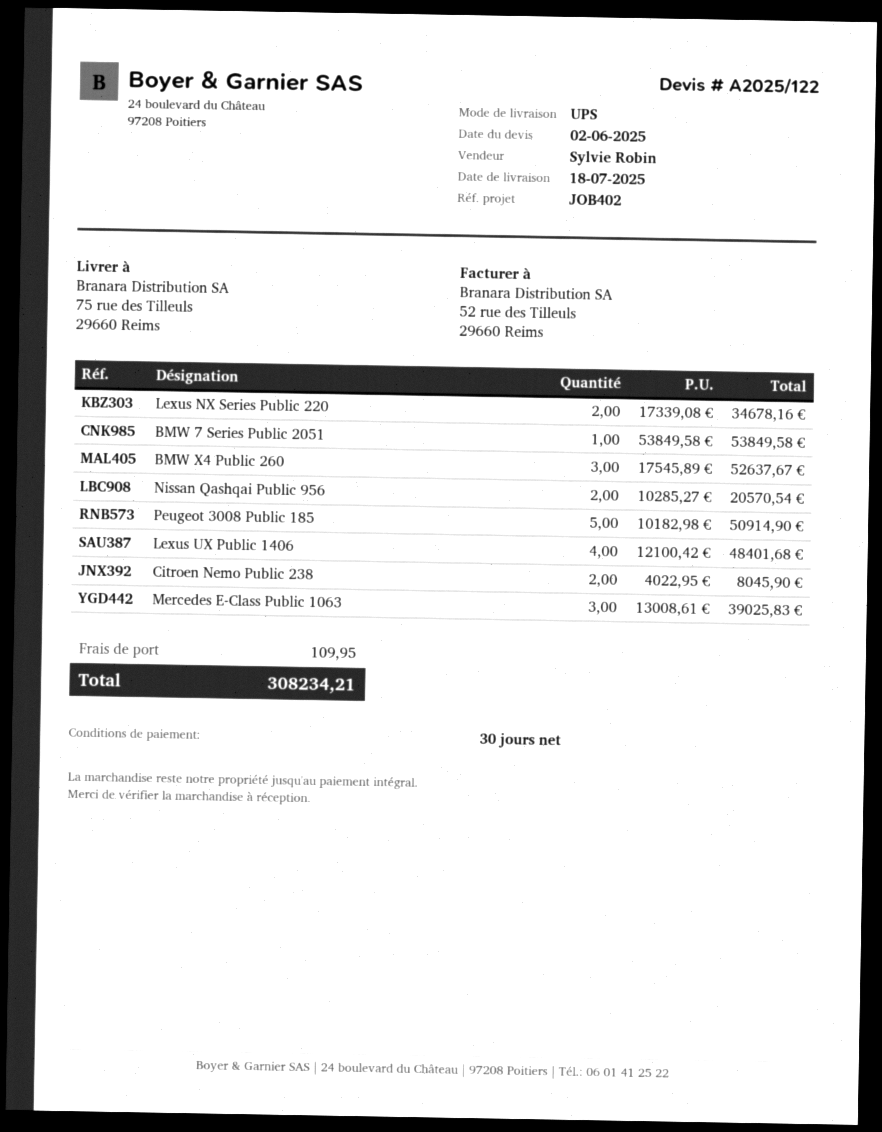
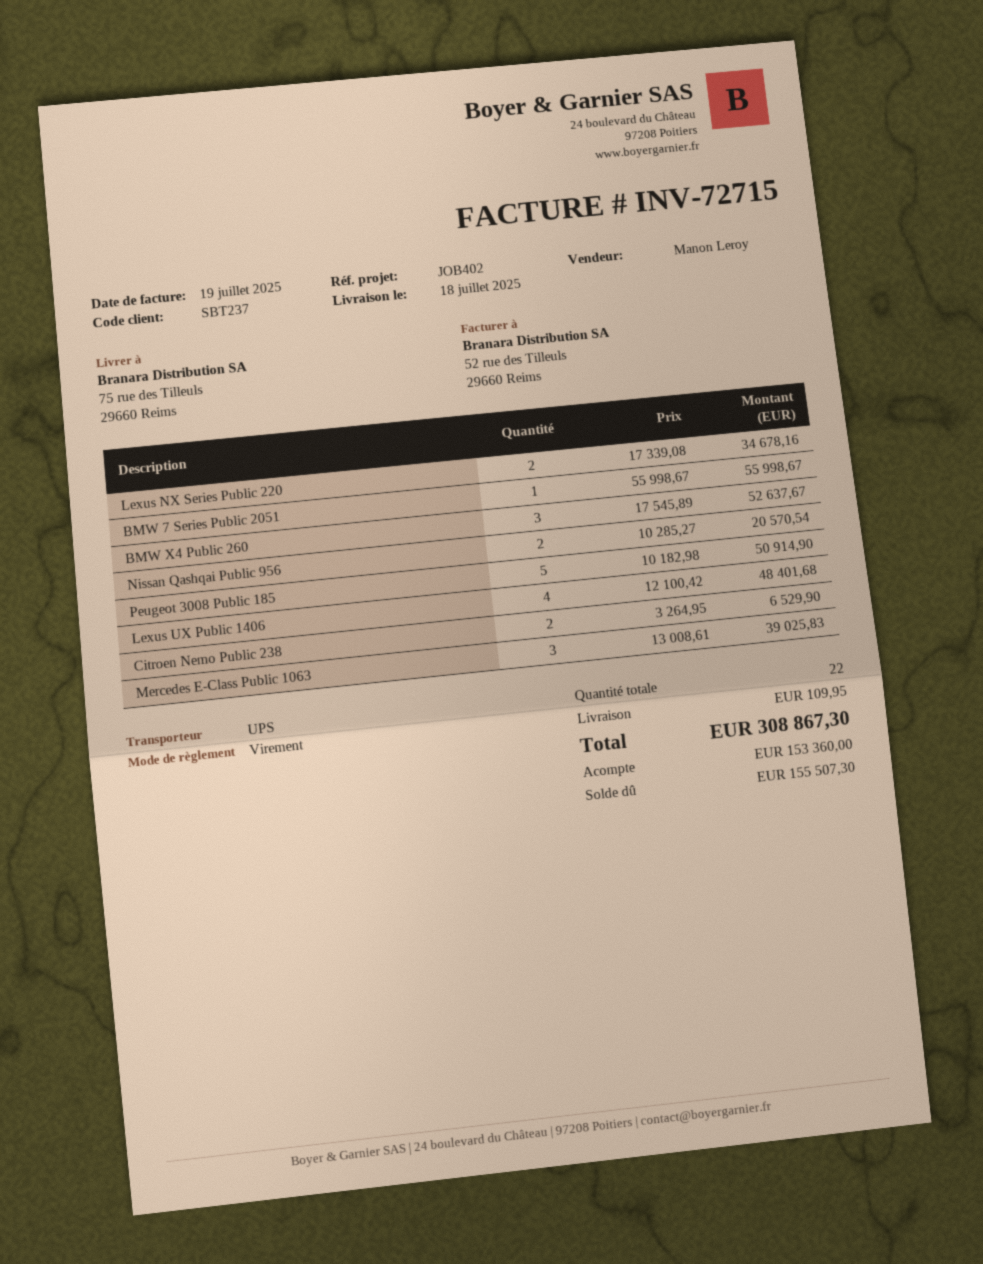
sales rep: Sylvie Robin -> Manon Leroy
BMW 7 Series Public 2051: 1 x 53849.58 = 53849.58 -> 1 x 55998.67 = 55998.67
Citroen Nemo Public 238: 2 x 4022.95 = 8045.90 -> 2 x 3264.95 = 6529.90
total: 308234.21 -> 308867.30

